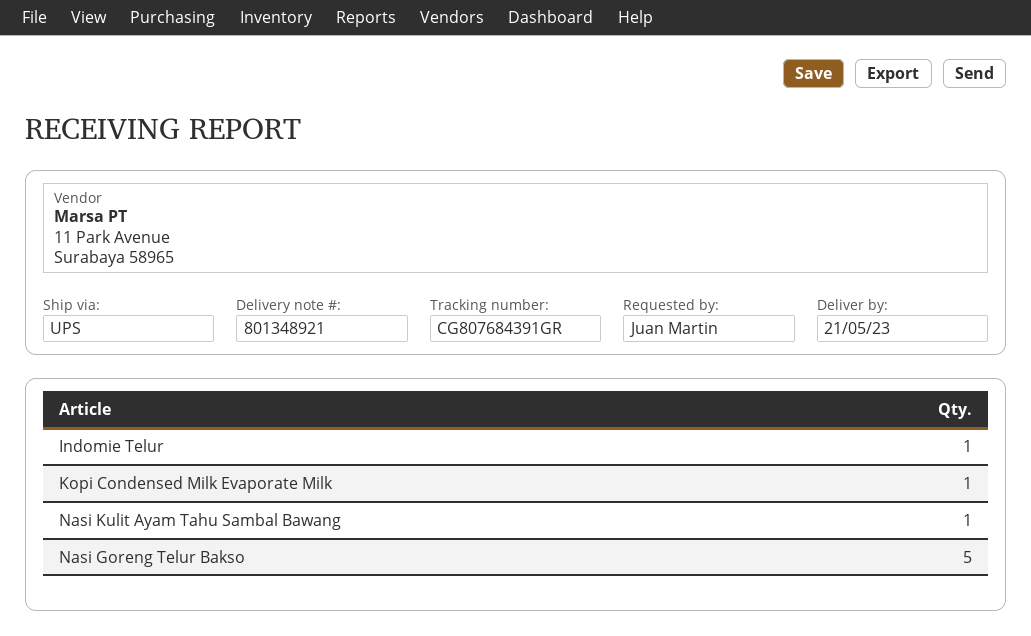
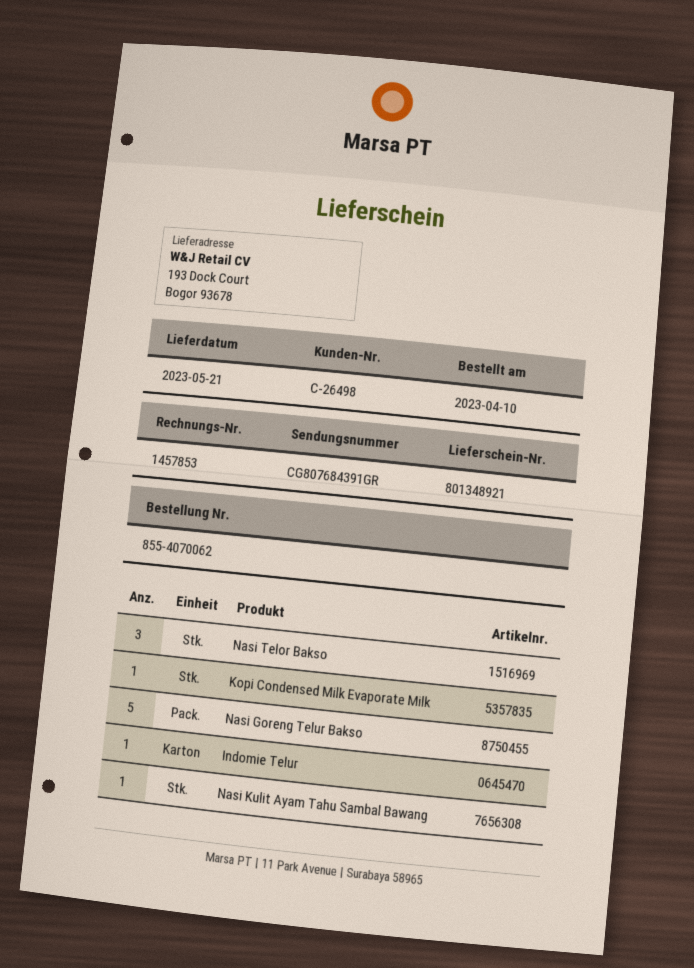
Nasi Telor Bakso: none -> 3

